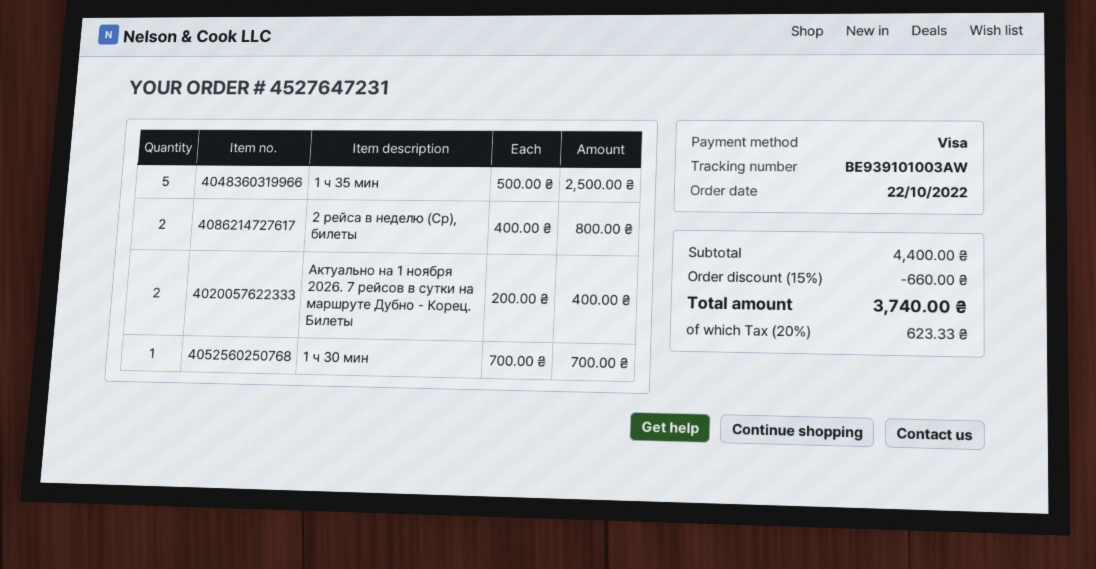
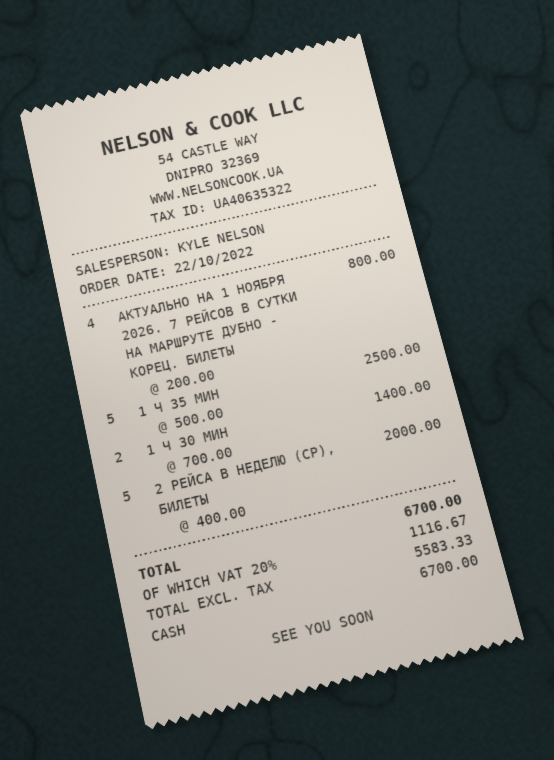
payment method: Visa -> cash
2 рейса в неделю (Ср), билеты: 2 x 400.00 = 800.00 -> 5 x 400.00 = 2000.00
Актуально на 1 ноября 2026. 7 рейсов в сутки на маршруте Дубно - Корец. Билеты: 2 x 200.00 = 400.00 -> 4 x 200.00 = 800.00
1 ч 30 мин: 1 x 700.00 = 700.00 -> 2 x 700.00 = 1400.00
discount: 15% = 660.00 -> none
tax: 20% = 623.33 -> 20% = 1116.67
total: 3740.00 -> 6700.00

